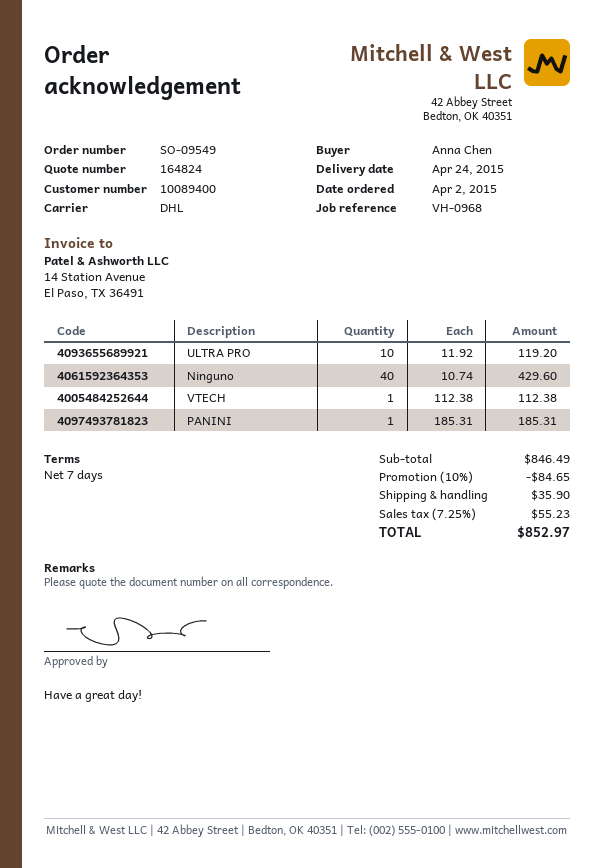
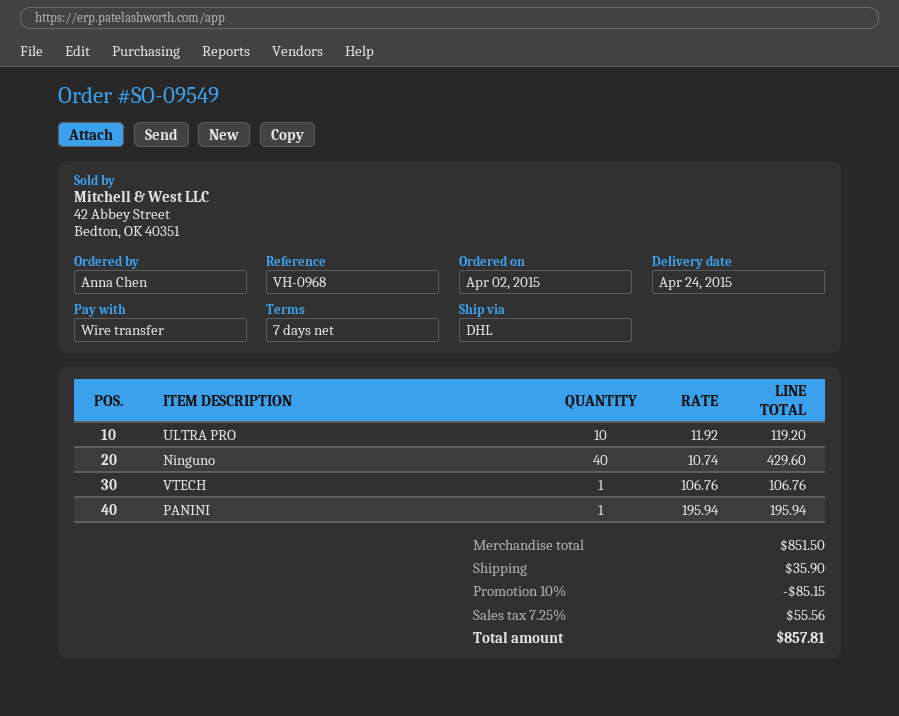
VTECH: 1 x 112.38 = 112.38 -> 1 x 106.76 = 106.76
PANINI: 1 x 185.31 = 185.31 -> 1 x 195.94 = 195.94
subtotal: 846.49 -> 851.50
discount: 10% = 84.65 -> 10% = 85.15
tax: 7.25% = 55.23 -> 7.25% = 55.56
total: 852.97 -> 857.81

